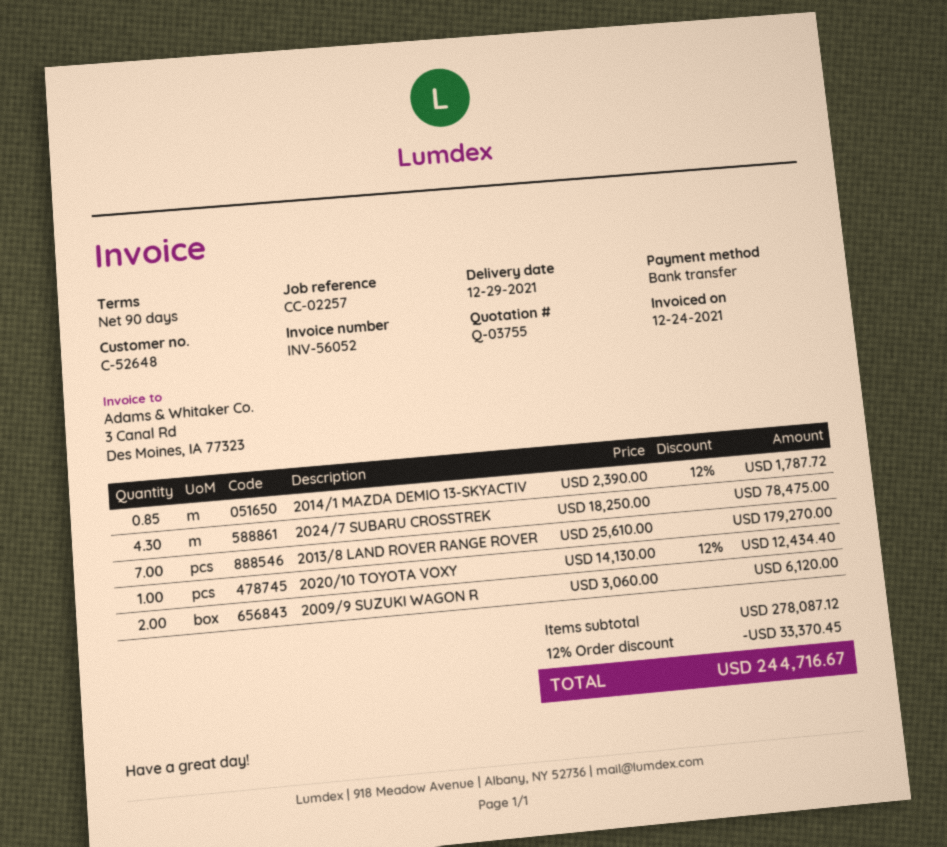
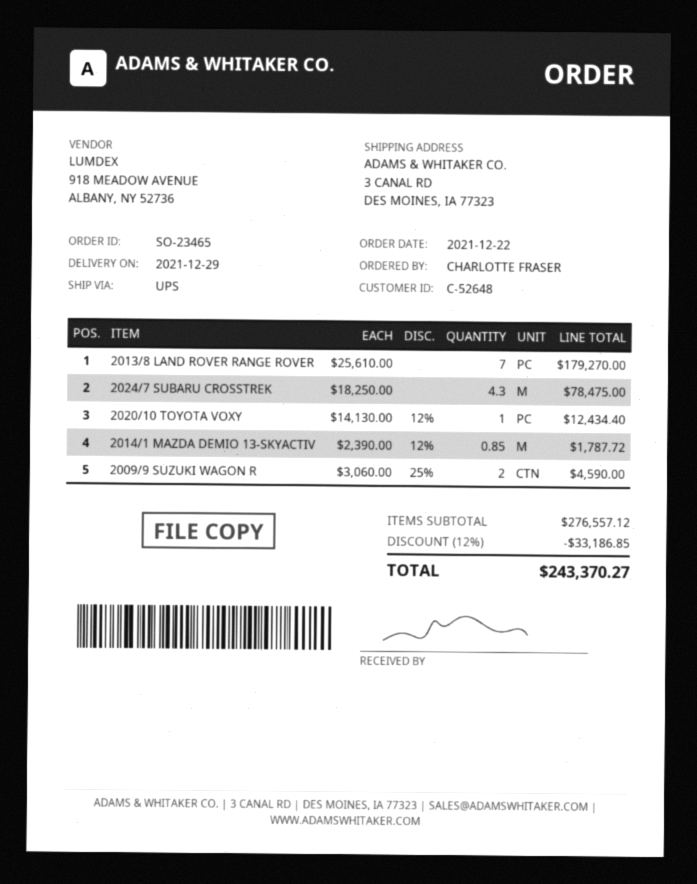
2009/9 SUZUKI WAGON R: 2 x 3060.00 = 6120.00 -> 2 x 3060.00 - 25% = 4590.00
subtotal: 278087.12 -> 276557.12
discount: 12% = 33370.45 -> 12% = 33186.85
total: 244716.67 -> 243370.27

